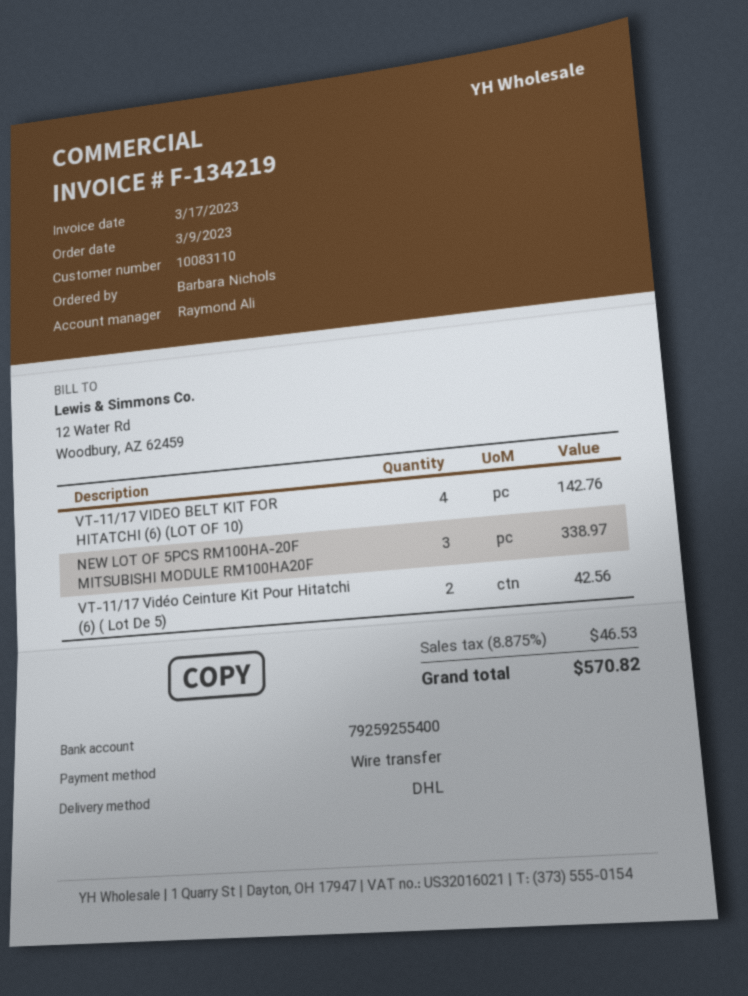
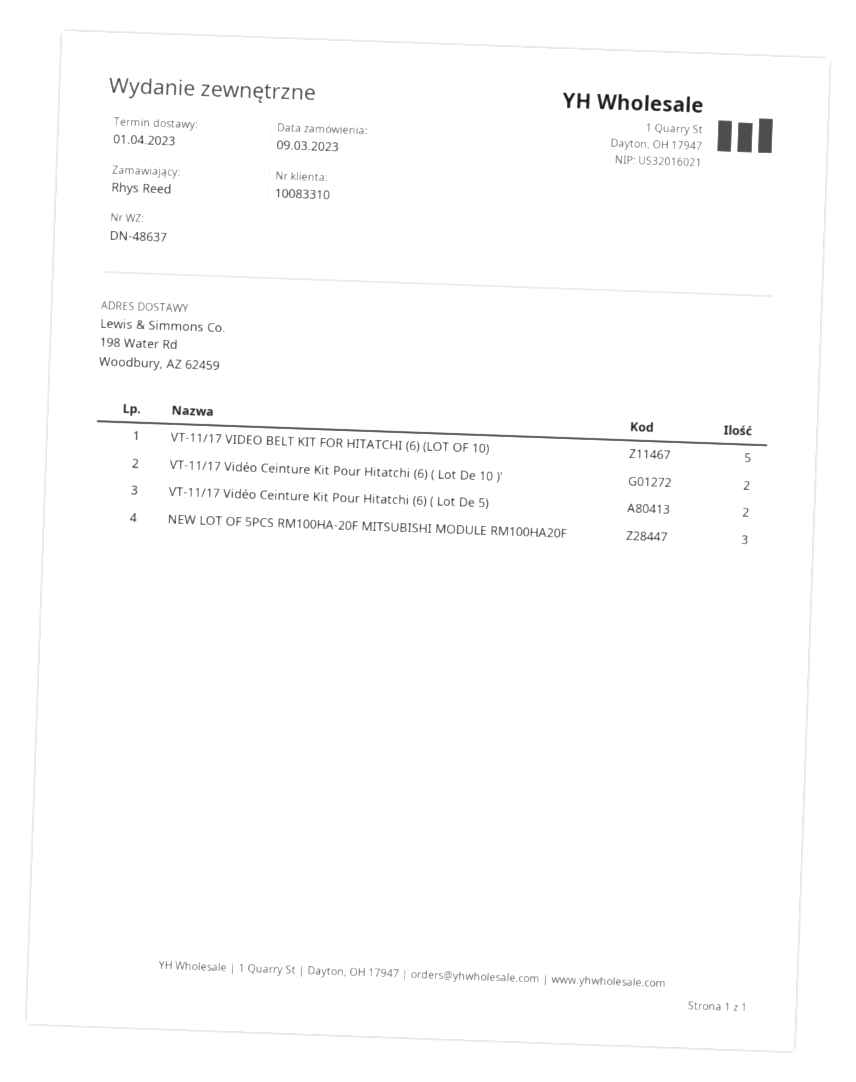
customer number: 10083110 -> 10083310
ordered by: Barbara Nichols -> Rhys Reed
VT-11/17 VIDEO BELT KIT FOR HITATCHI (6) (LOT OF 10): 4 -> 5
VT-11/17 Vidéo Ceinture Kit Pour Hitatchi (6) ( Lot De 10 )': none -> 2

